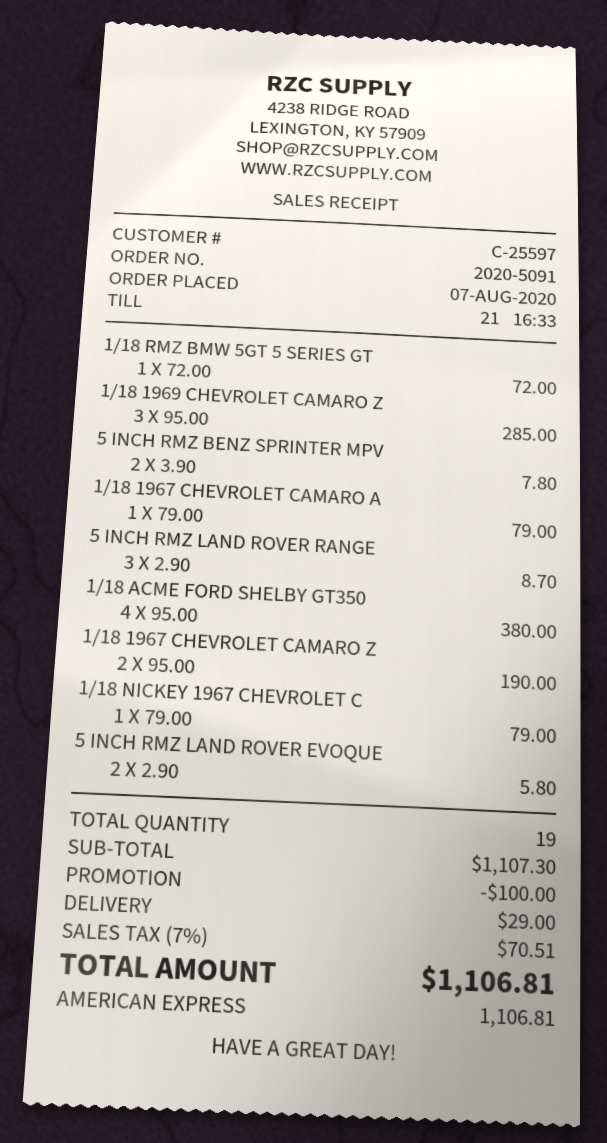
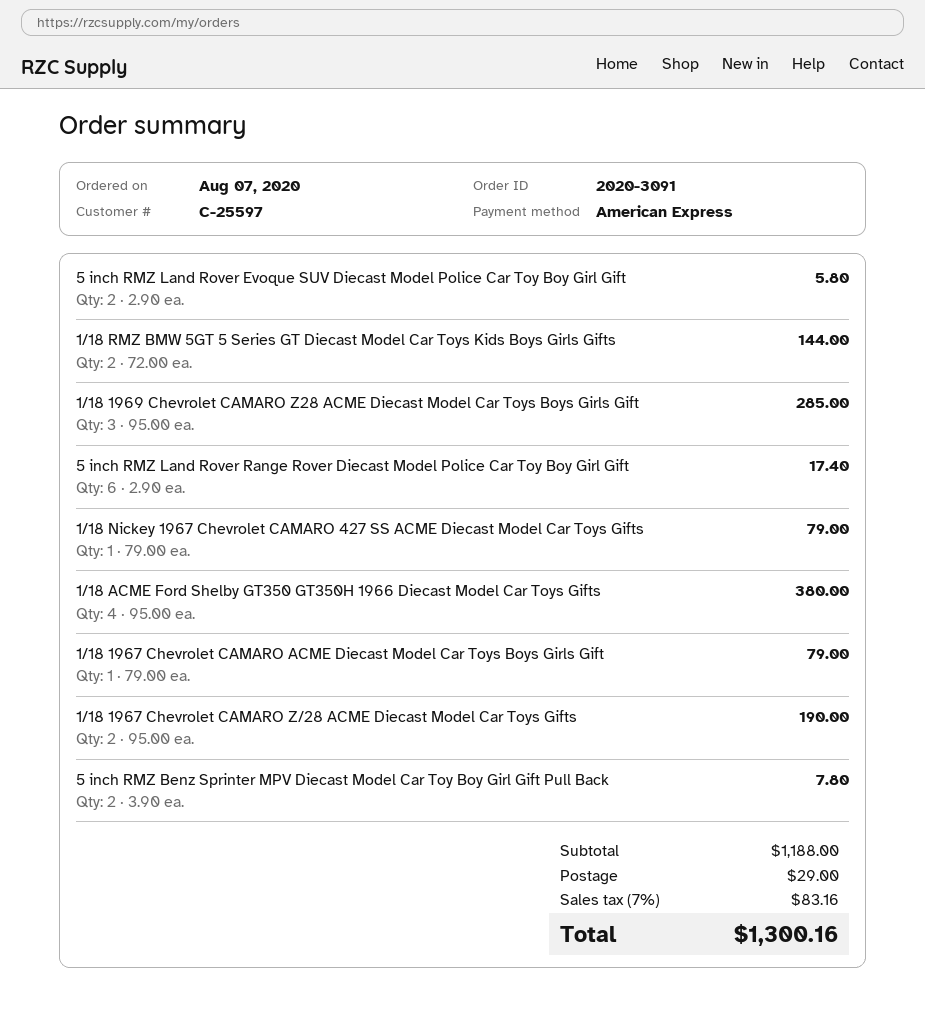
order number: 2020-5091 -> 2020-3091
1/18 RMZ BMW 5GT 5 SERIES GT: 1 x 72.00 = 72.00 -> 2 x 72.00 = 144.00
5 INCH RMZ LAND ROVER RANGE: 3 x 2.90 = 8.70 -> 6 x 2.90 = 17.40
subtotal: 1107.30 -> 1188.00
discount: 100.00 -> none
tax: 7% = 70.51 -> 7% = 83.16
total: 1106.81 -> 1300.16

